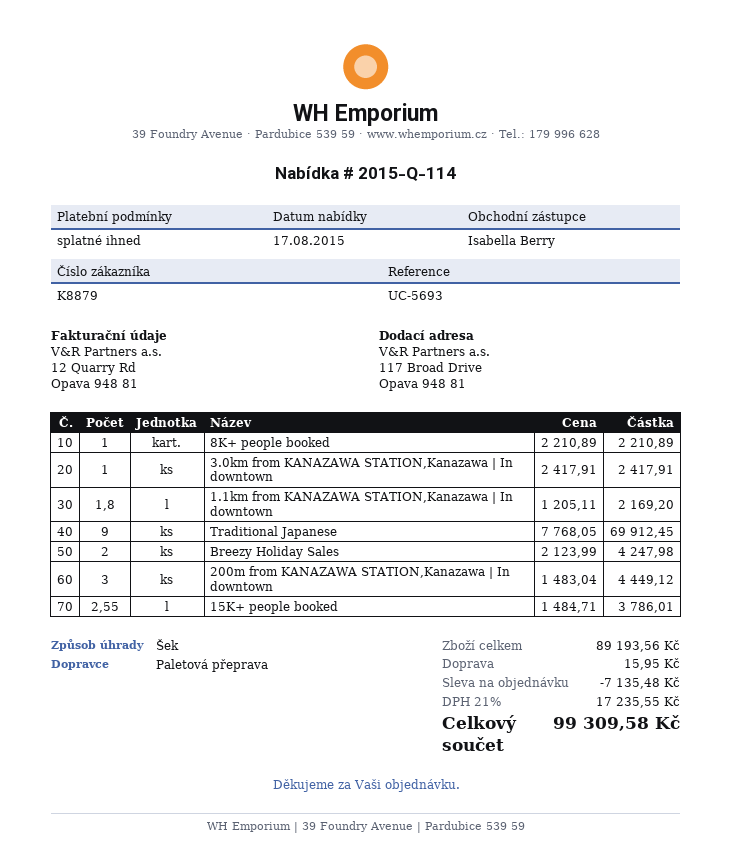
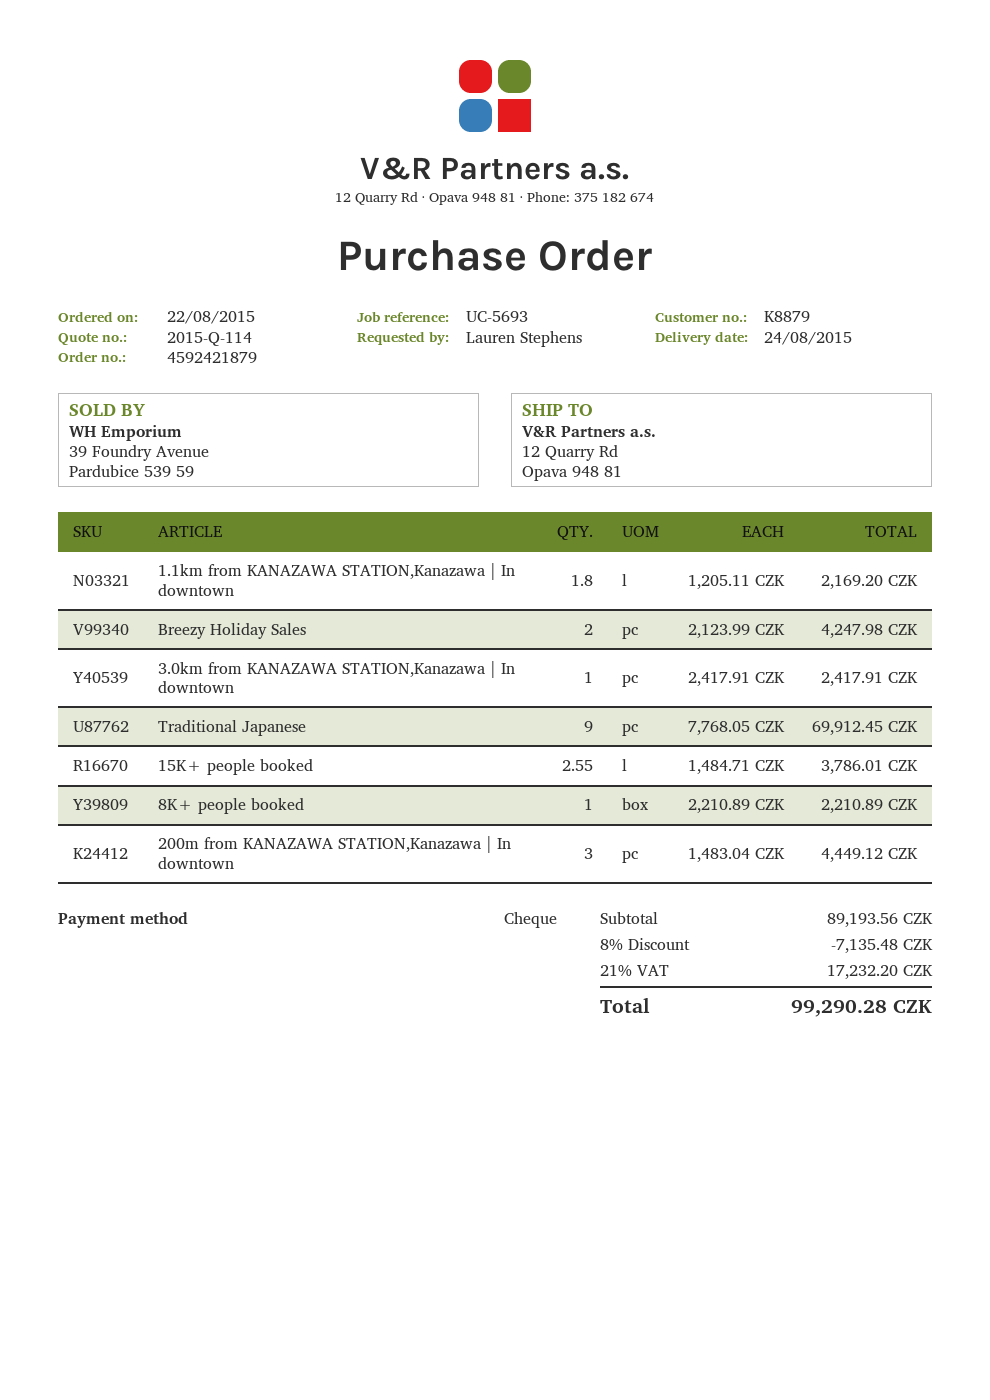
ship to: 117 Broad Drive, Opava 948 81 -> 12 Quarry Rd, Opava 948 81
shipping: 15.95 -> none
tax: 21% = 17235.55 -> 21% = 17232.20
total: 99309.58 -> 99290.28

